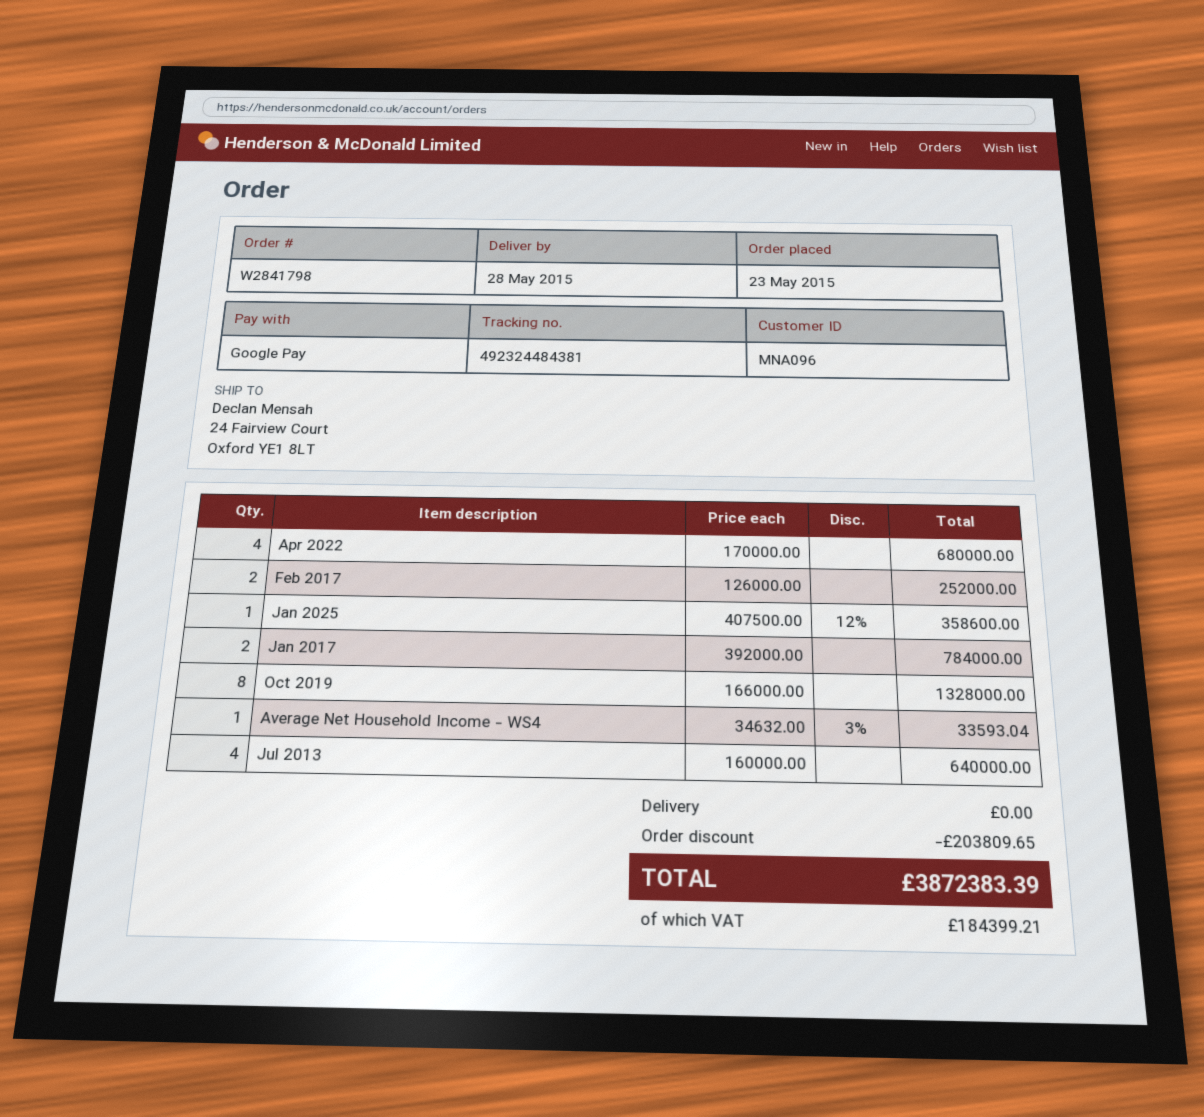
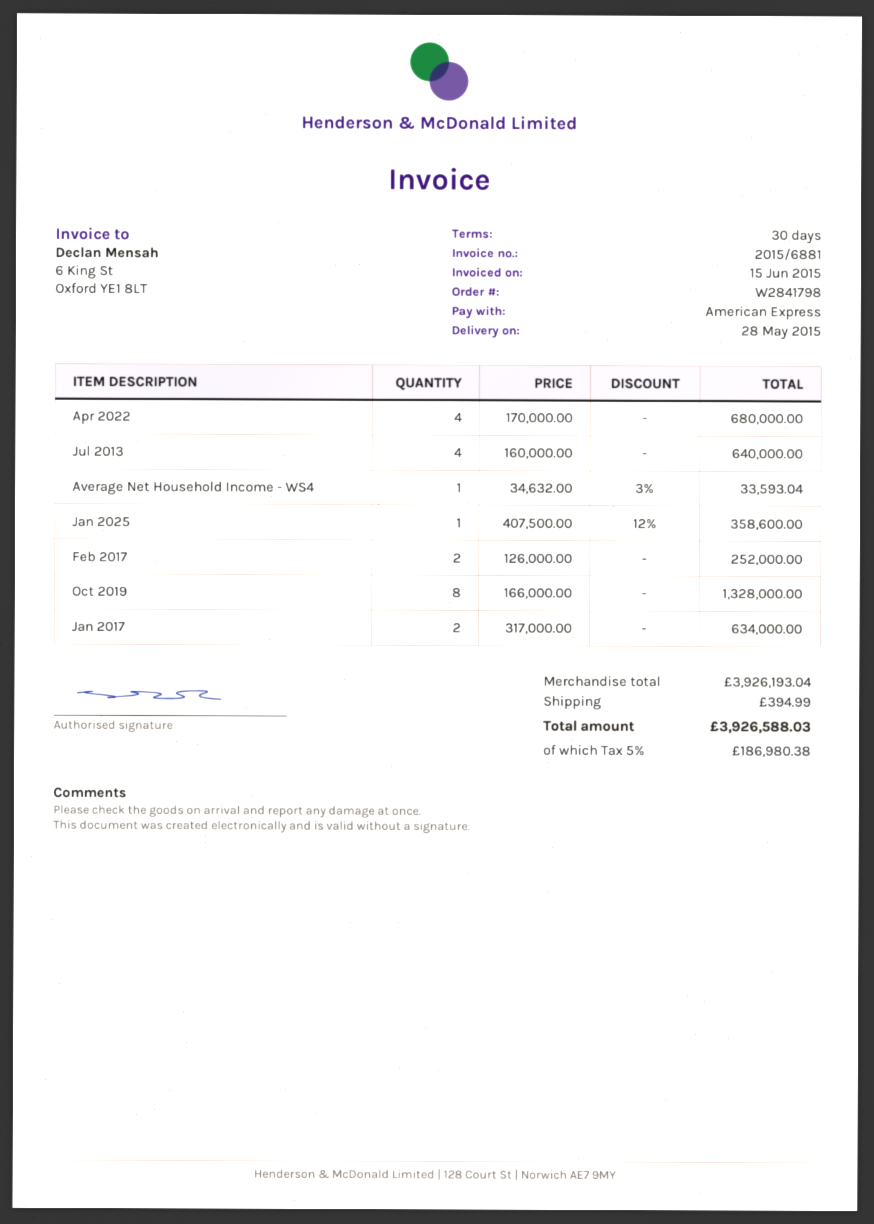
payment method: Google Pay -> American Express
Jan 2017: 2 x 392000.00 = 784000.00 -> 2 x 317000.00 = 634000.00
discount: 203809.65 -> none
shipping: 0.00 -> 394.99
tax: 184399.21 -> 186980.38
total: 3872383.39 -> 3926588.03

